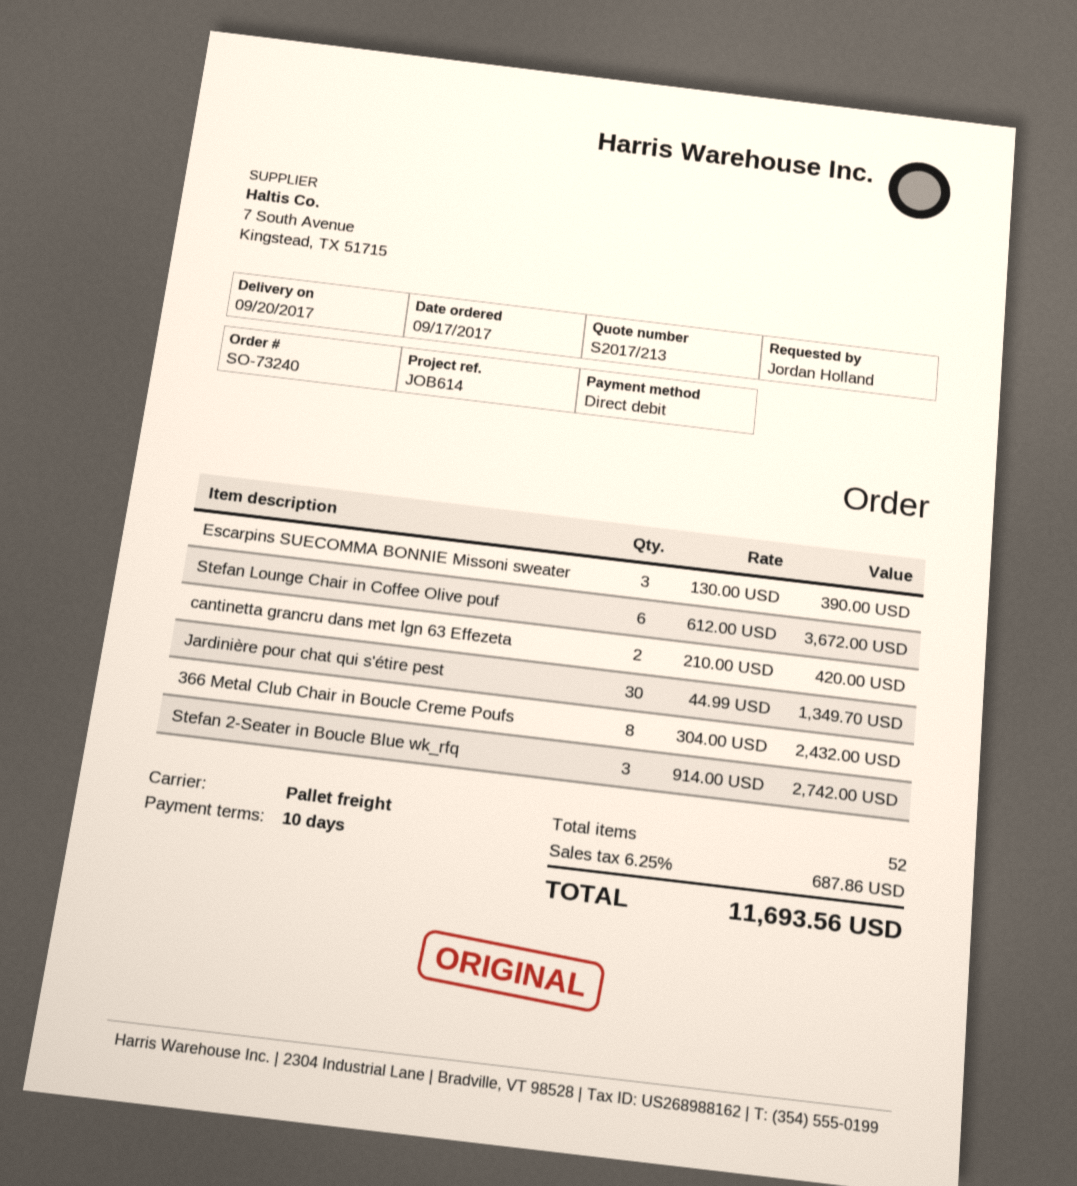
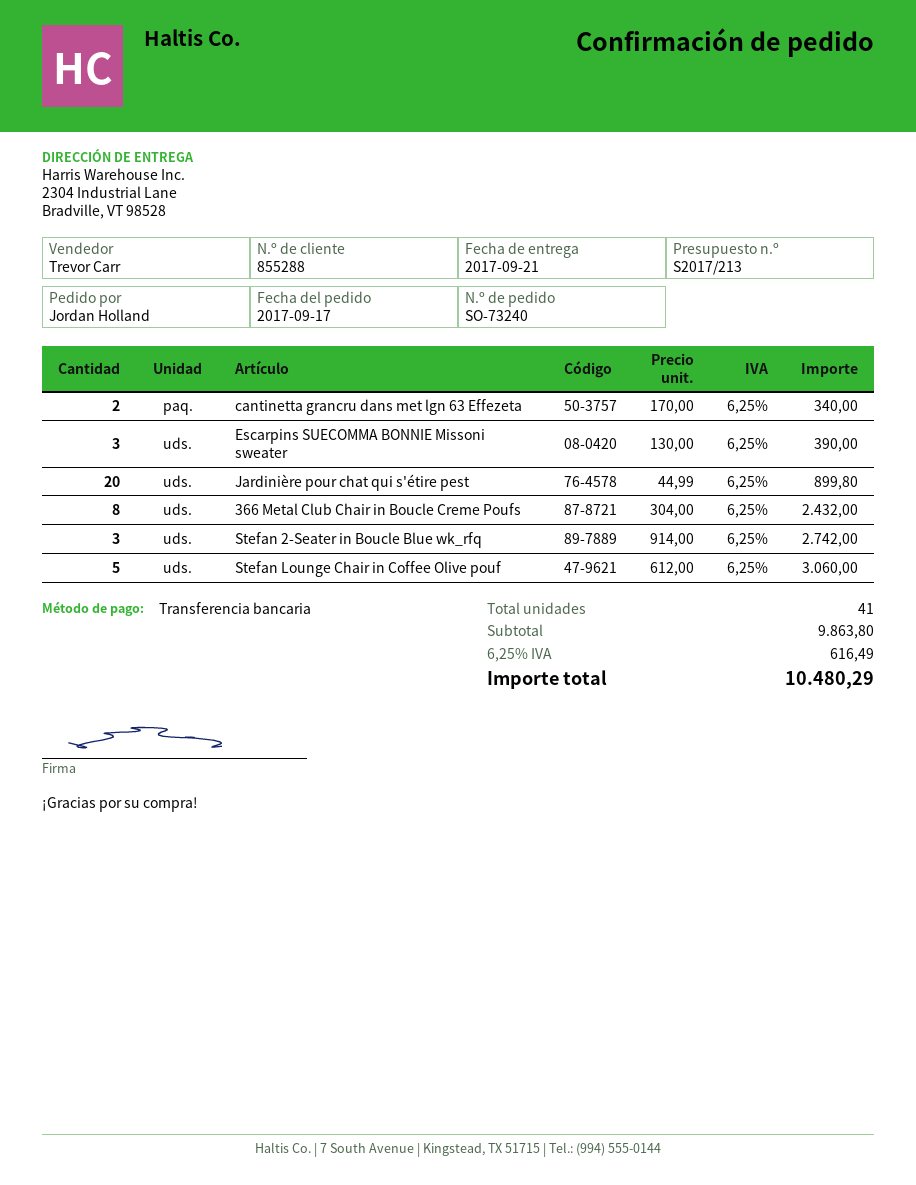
delivery date: 2017-09-20 -> 2017-09-21
payment method: direct debit -> bank transfer
Stefan Lounge Chair in Coffee Olive pouf: 6 x 612.00 = 3672.00 -> 5 x 612.00 = 3060.00
cantinetta grancru dans met lgn 63 Effezeta: 2 x 210.00 = 420.00 -> 2 x 170.00 = 340.00
Jardinière pour chat qui s'étire pest: 30 x 44.99 = 1349.70 -> 20 x 44.99 = 899.80
total quantity: 52 -> 41
tax: 6.25% = 687.86 -> 6.25% = 616.49
total: 11693.56 -> 10480.29

